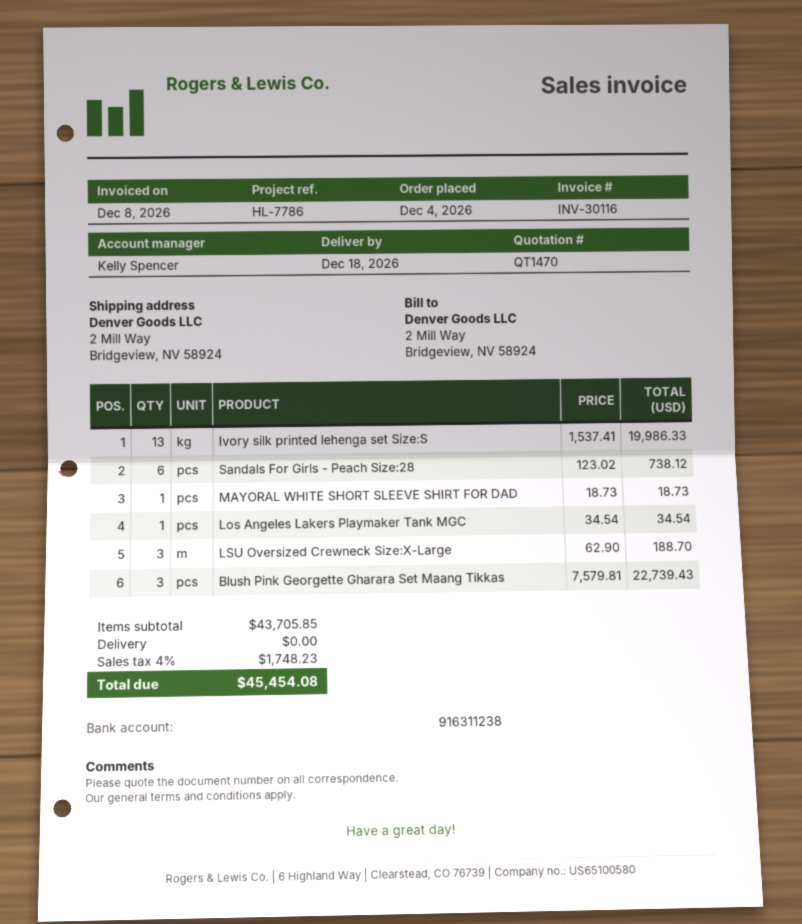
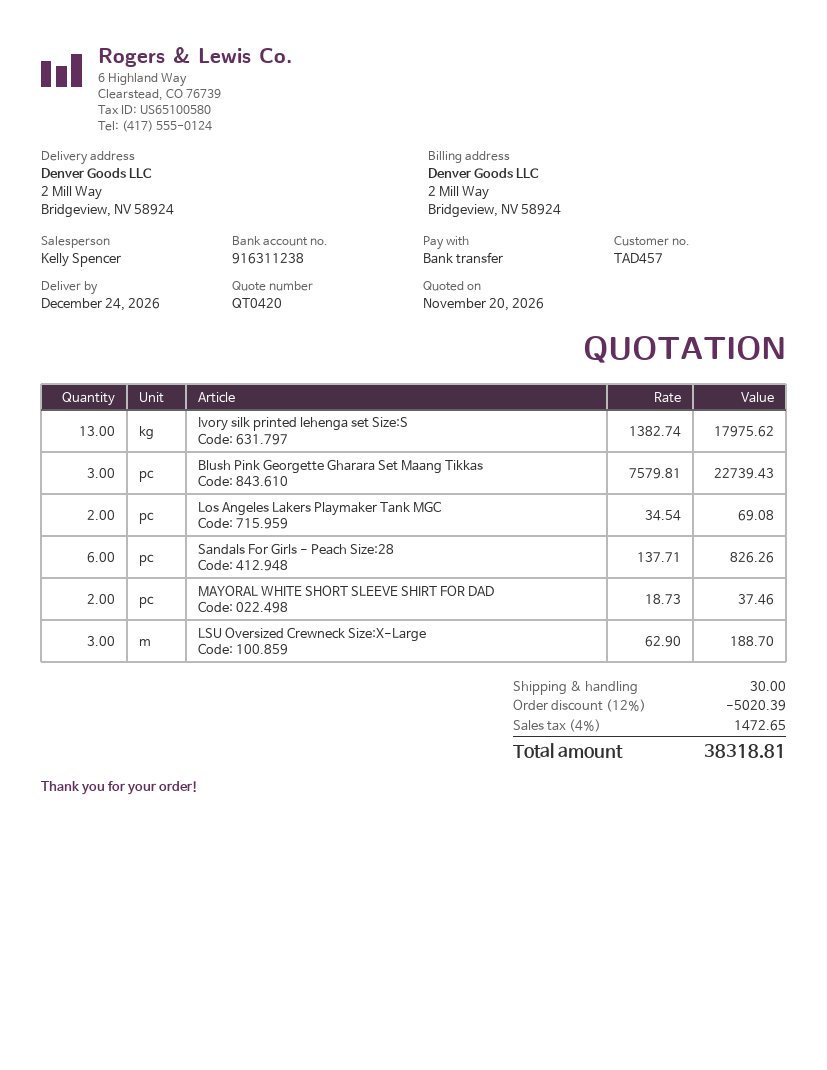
quote number: QT1470 -> QT0420
delivery date: 2026-12-18 -> 2026-12-24
Ivory silk printed lehenga set Size:S: 13 x 1537.41 = 19986.33 -> 13 x 1382.74 = 17975.62
Sandals For Girls - Peach Size:28: 6 x 123.02 = 738.12 -> 6 x 137.71 = 826.26
MAYORAL WHITE SHORT SLEEVE SHIRT FOR DAD: 1 x 18.73 = 18.73 -> 2 x 18.73 = 37.46
Los Angeles Lakers Playmaker Tank MGC: 1 x 34.54 = 34.54 -> 2 x 34.54 = 69.08
discount: none -> 12% = 5020.39
shipping: 0.00 -> 30.00
tax: 4% = 1748.23 -> 4% = 1472.65
total: 45454.08 -> 38318.81

